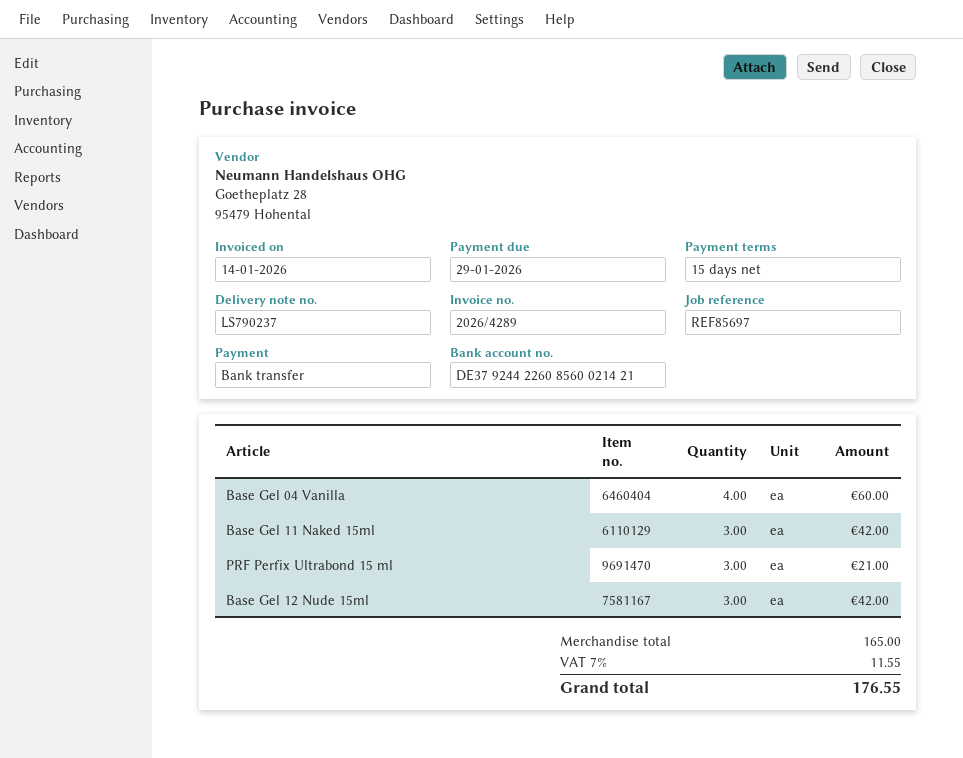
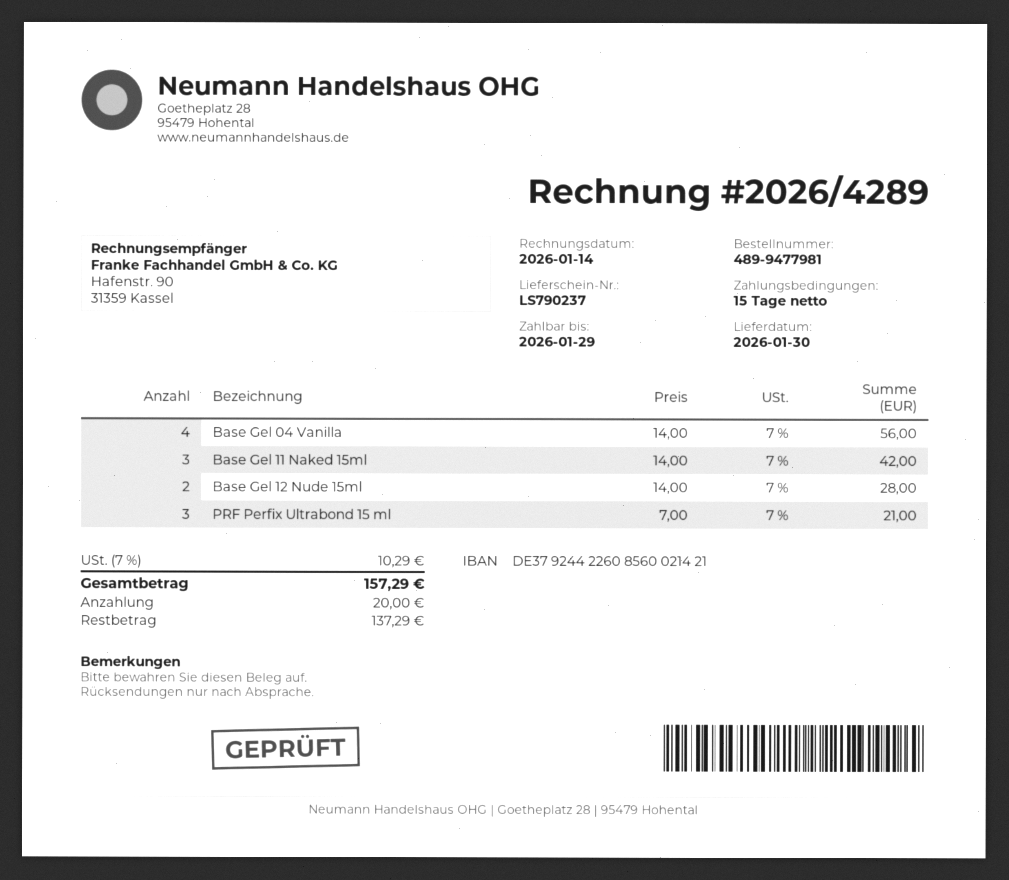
Base Gel 04 Vanilla: 4 for 60.00 -> 4 for 56.00
Base Gel 12 Nude 15ml: 3 for 42.00 -> 2 for 28.00
tax: 7% = 11.55 -> 7% = 10.29
total: 176.55 -> 157.29

